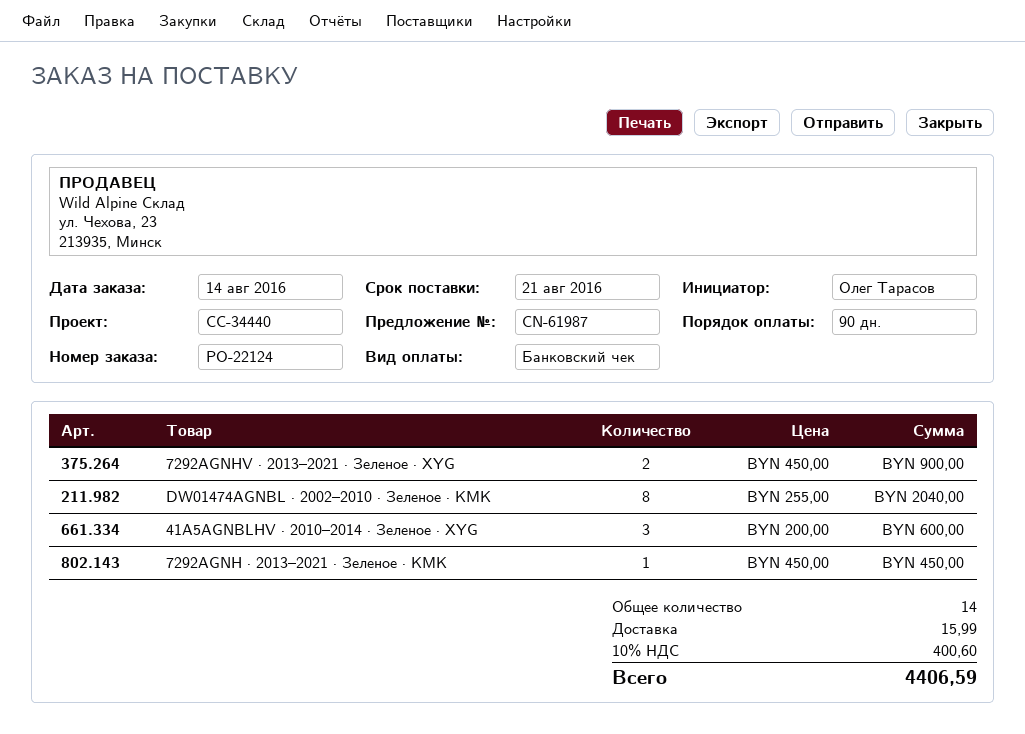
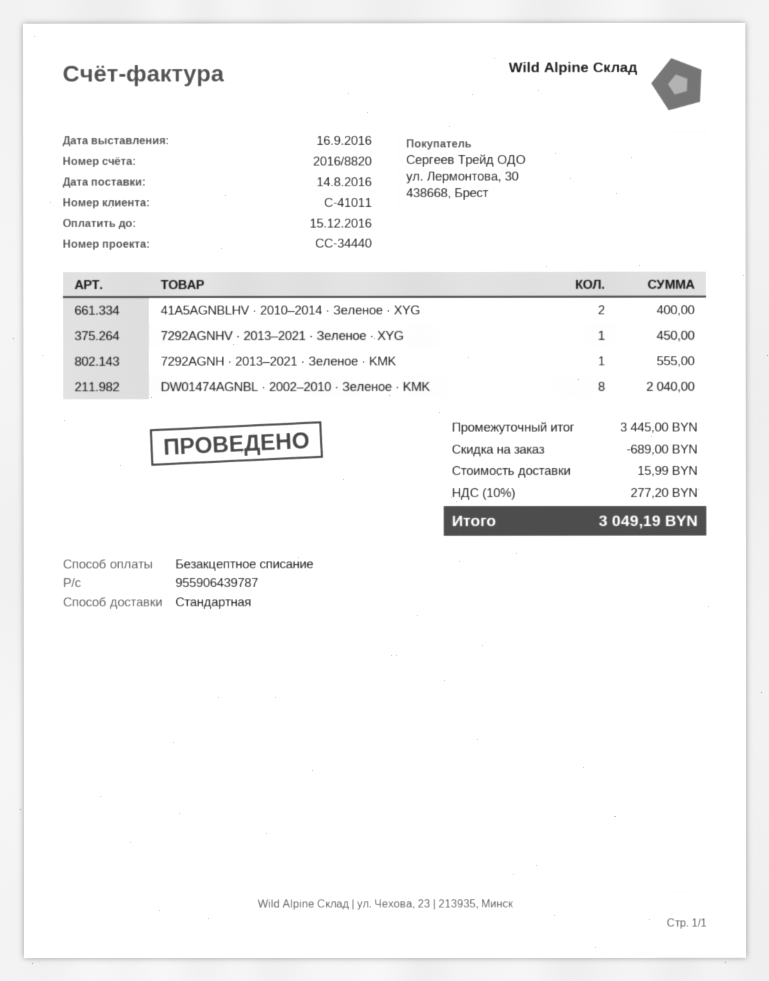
delivery date: 2016-08-21 -> 2016-08-14
payment method: cheque -> direct debit
7292AGNHV · 2013–2021 · Зеленое · XYG: 2 for 900.00 -> 1 for 450.00
41A5AGNBLHV · 2010–2014 · Зеленое · XYG: 3 for 600.00 -> 2 for 400.00
7292AGNH · 2013–2021 · Зеленое · KMK: 1 for 450.00 -> 1 for 555.00
discount: none -> 689.00
tax: 10% = 400.60 -> 10% = 277.20
total: 4406.59 -> 3049.19

